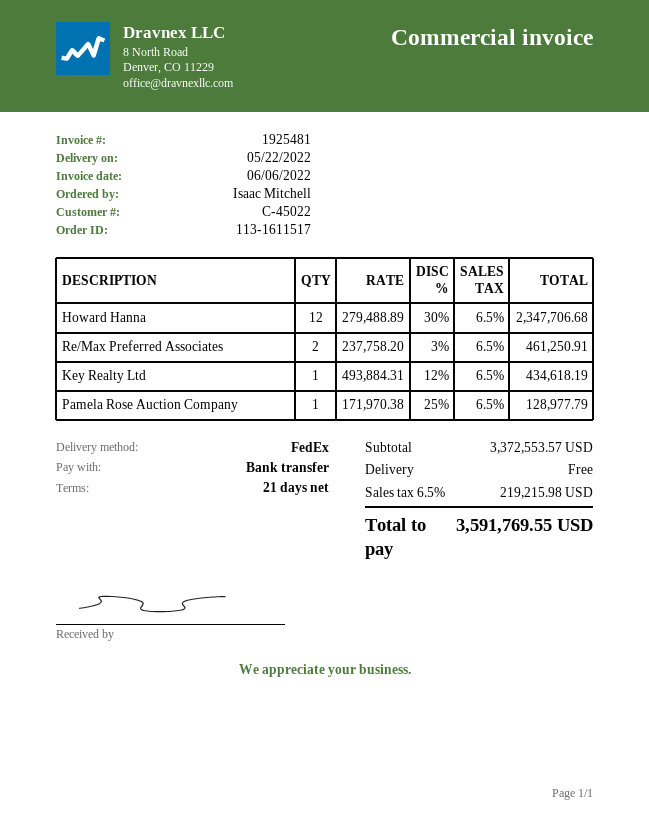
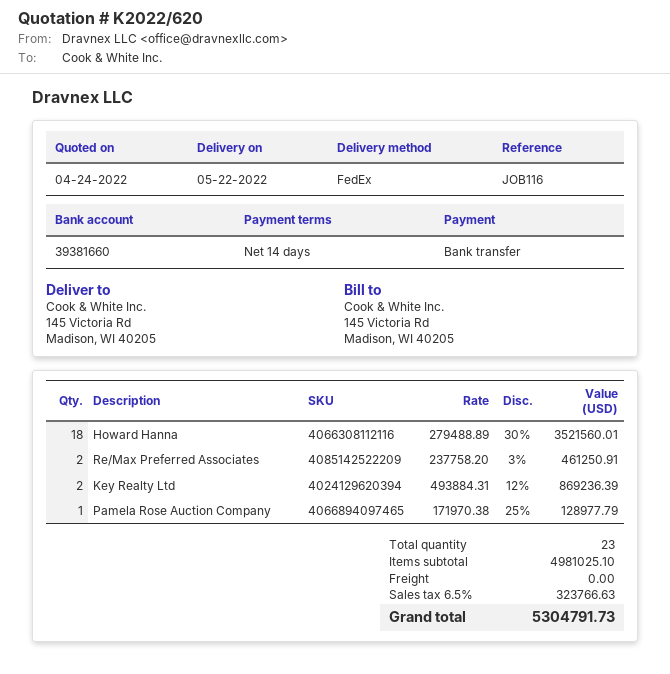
payment terms: 21 days -> 14 days
Howard Hanna: 12 x 279488.89 - 30% = 2347706.68 -> 18 x 279488.89 - 30% = 3521560.01
Key Realty Ltd: 1 x 493884.31 - 12% = 434618.19 -> 2 x 493884.31 - 12% = 869236.39
subtotal: 3372553.57 -> 4981025.10
tax: 6.5% = 219215.98 -> 6.5% = 323766.63
total: 3591769.55 -> 5304791.73

